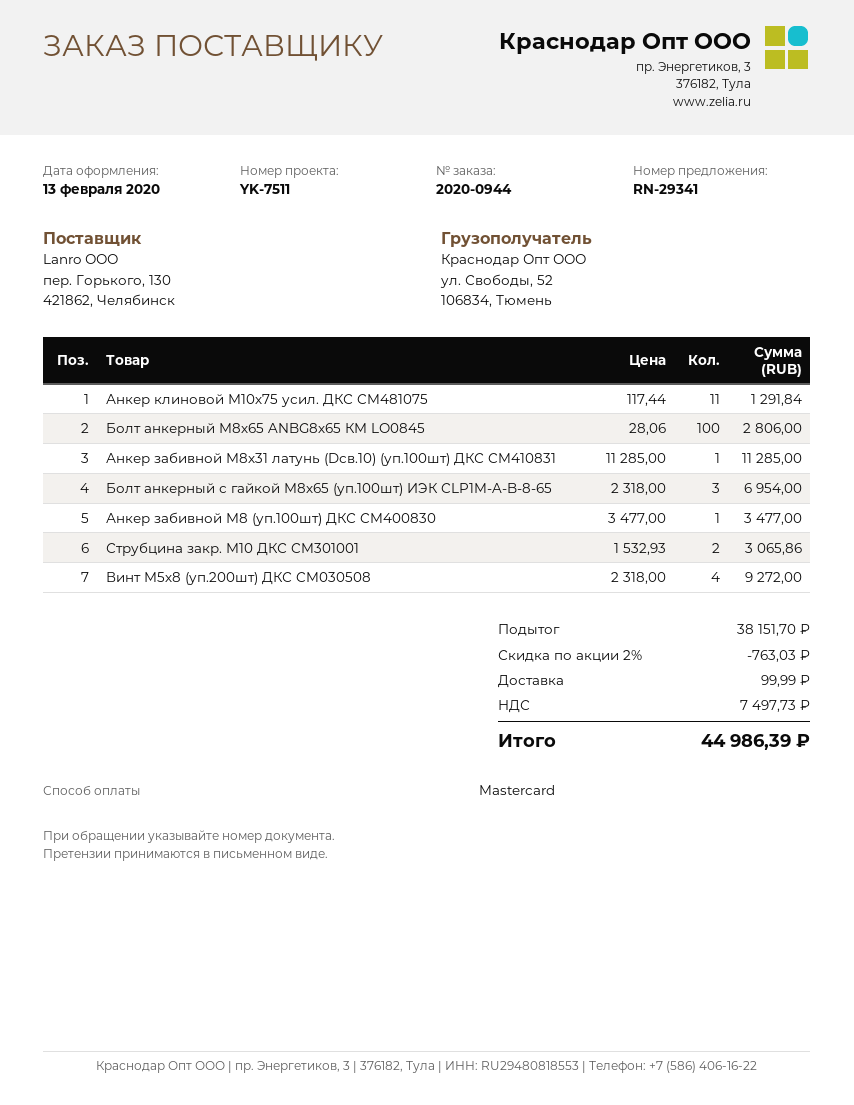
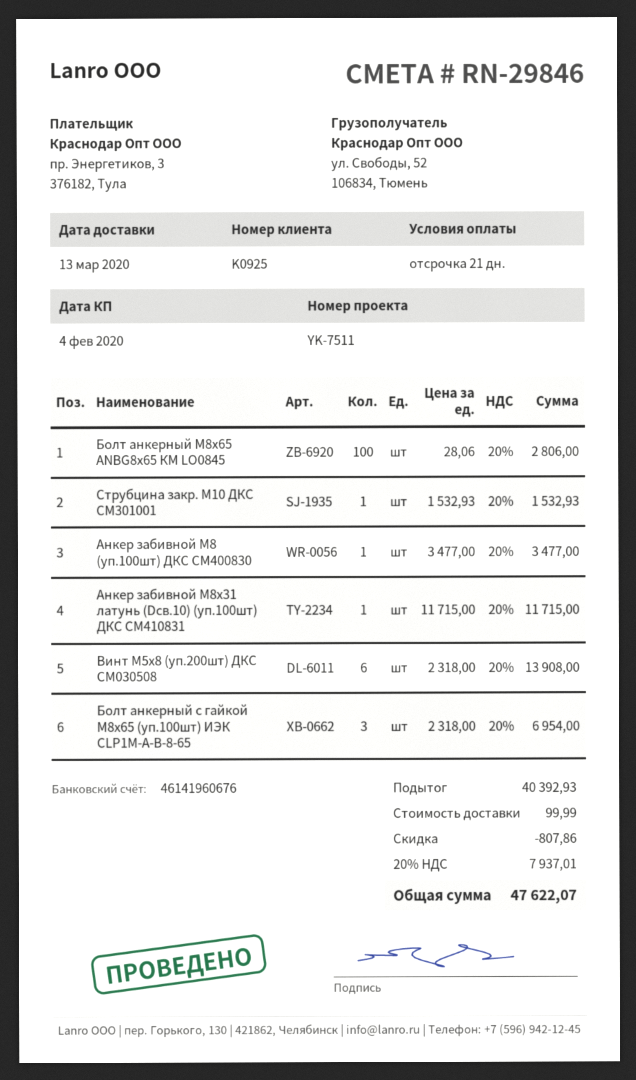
quote number: RN-29341 -> RN-29846
Анкер клиновой М10х75 усил. ДКС CM481075: 11 x 117.44 = 1291.84 -> none
Анкер забивной М8х31 латунь (Dсв.10) (уп.100шт) ДКС CM410831: 1 x 11285.00 = 11285.00 -> 1 x 11715.00 = 11715.00
Струбцина закр. М10 ДКС CM301001: 2 x 1532.93 = 3065.86 -> 1 x 1532.93 = 1532.93
Винт М5х8 (уп.200шт) ДКС CM030508: 4 x 2318.00 = 9272.00 -> 6 x 2318.00 = 13908.00
subtotal: 38151.70 -> 40392.93
discount: 763.03 -> 807.86
tax: 7497.73 -> 7937.01
total: 44986.39 -> 47622.07

